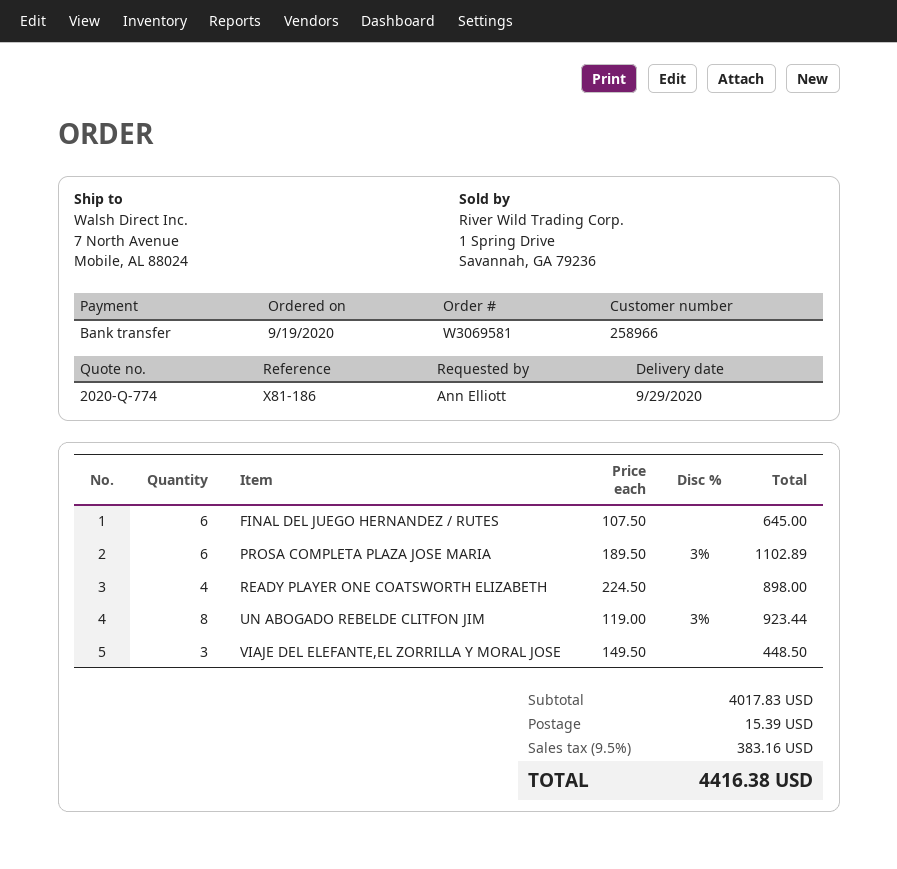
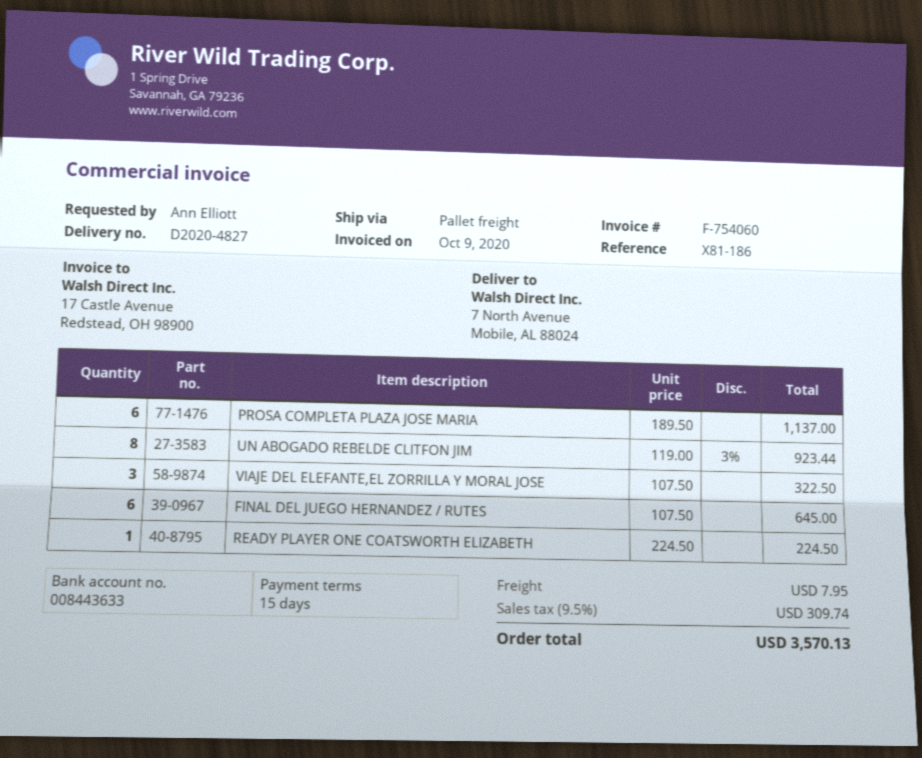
PROSA COMPLETA PLAZA JOSE MARIA: 6 x 189.50 - 3% = 1102.89 -> 6 x 189.50 = 1137.00
READY PLAYER ONE COATSWORTH ELIZABETH: 4 x 224.50 = 898.00 -> 1 x 224.50 = 224.50
VIAJE DEL ELEFANTE,EL ZORRILLA Y MORAL JOSE: 3 x 149.50 = 448.50 -> 3 x 107.50 = 322.50
shipping: 15.39 -> 7.95
tax: 9.5% = 383.16 -> 9.5% = 309.74
total: 4416.38 -> 3570.13

